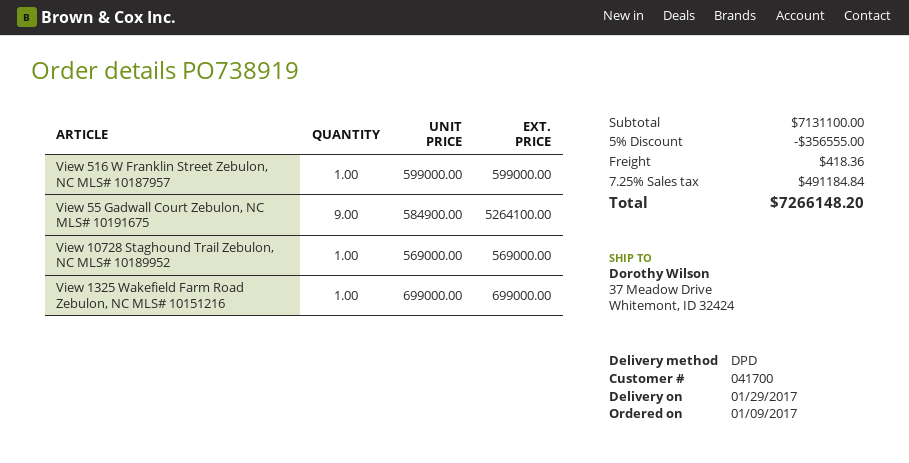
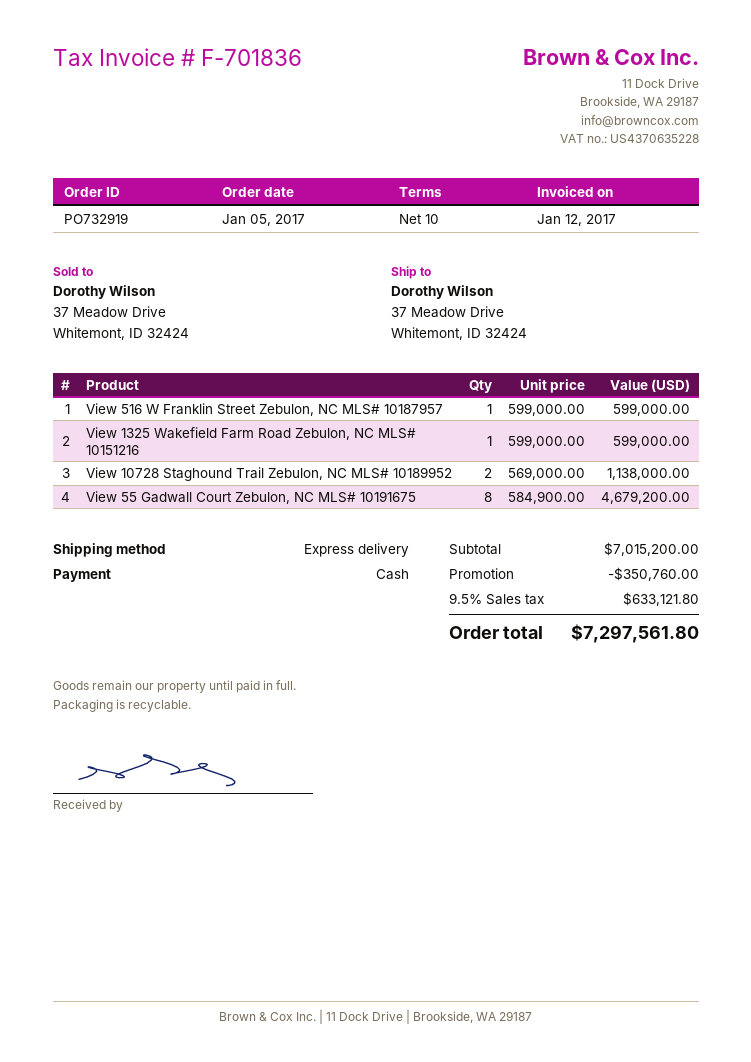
order number: PO738919 -> PO732919
order date: 2017-01-09 -> 2017-01-05
shipping method: DPD -> express
View 55 Gadwall Court Zebulon, NC MLS# 10191675: 9 x 584900.00 = 5264100.00 -> 8 x 584900.00 = 4679200.00
View 10728 Staghound Trail Zebulon, NC MLS# 10189952: 1 x 569000.00 = 569000.00 -> 2 x 569000.00 = 1138000.00
View 1325 Wakefield Farm Road Zebulon, NC MLS# 10151216: 1 x 699000.00 = 699000.00 -> 1 x 599000.00 = 599000.00
subtotal: 7131100.00 -> 7015200.00
discount: 356555.00 -> 350760.00
shipping: 418.36 -> none
tax: 7.25% = 491184.84 -> 9.5% = 633121.80
total: 7266148.20 -> 7297561.80

